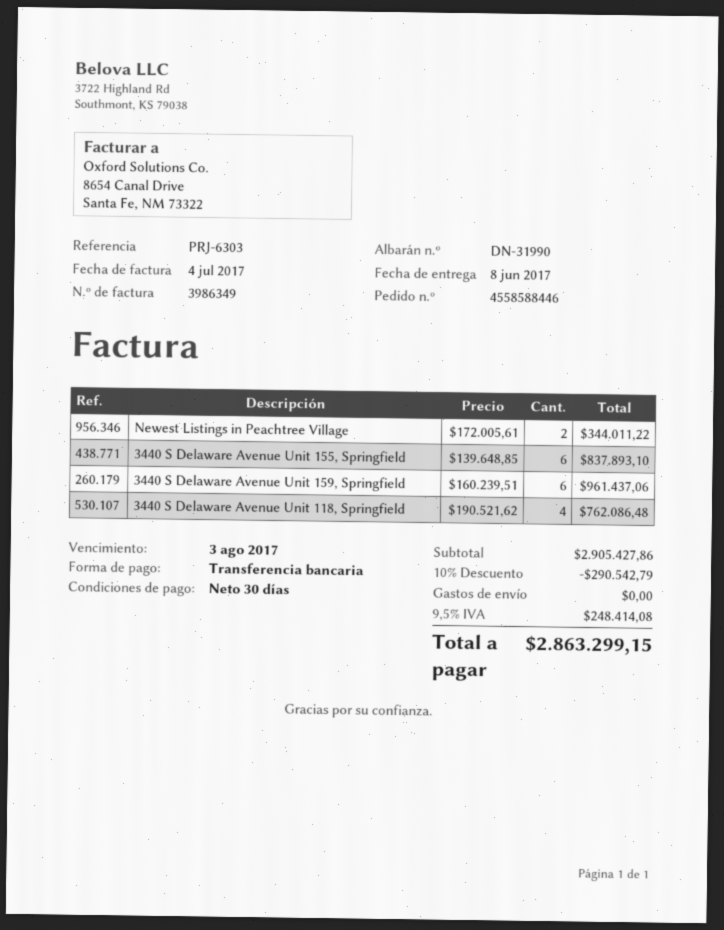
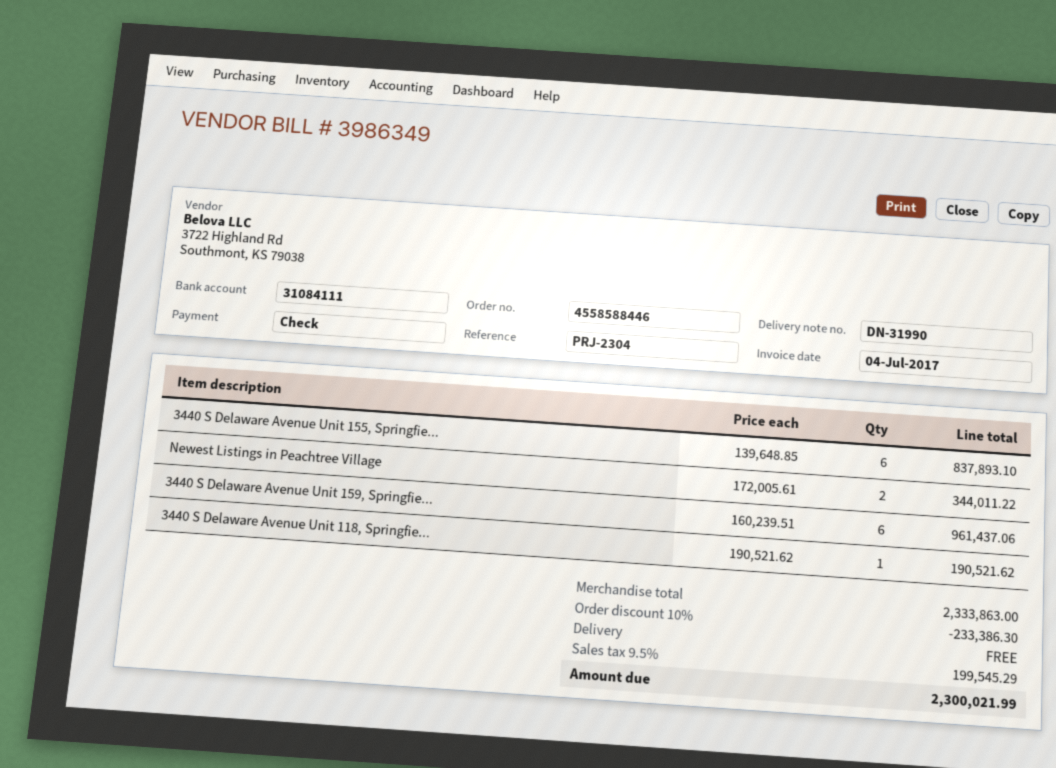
reference: PRJ-6303 -> PRJ-2304
payment method: bank transfer -> cheque
3440 S Delaware Avenue Unit 118, Springfield: 4 x 190521.62 = 762086.48 -> 1 x 190521.62 = 190521.62
subtotal: 2905427.86 -> 2333863.00
discount: 10% = 290542.79 -> 10% = 233386.30
tax: 9.5% = 248414.08 -> 9.5% = 199545.29
total: 2863299.15 -> 2300021.99

